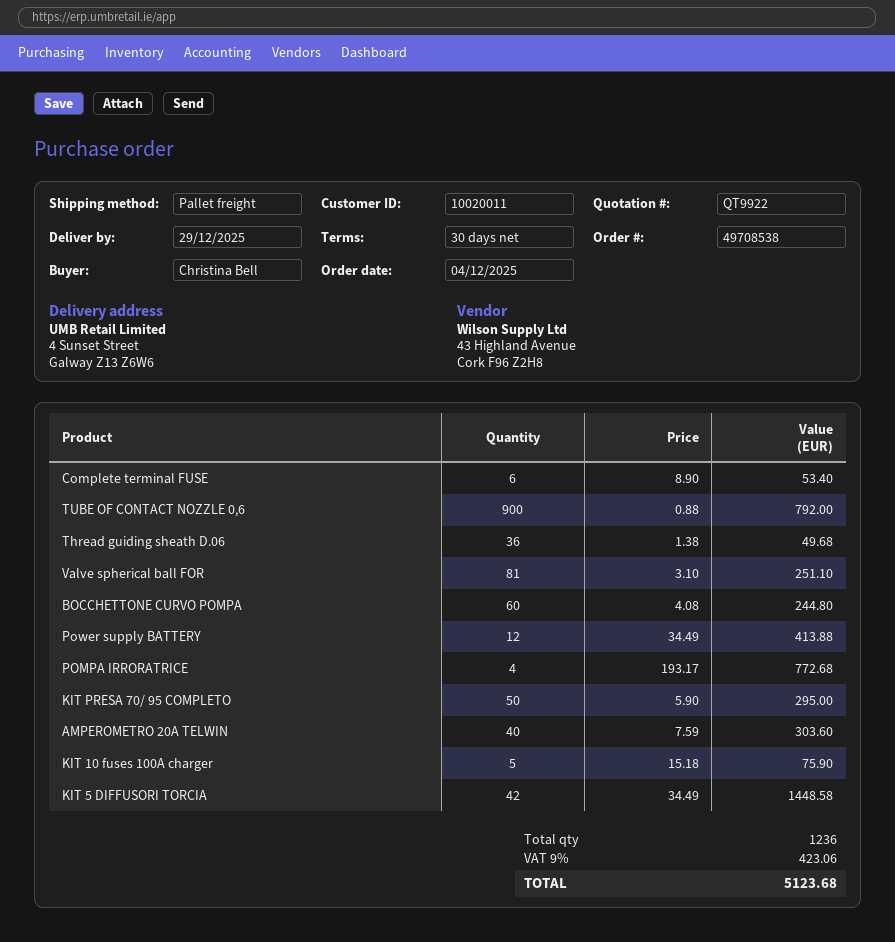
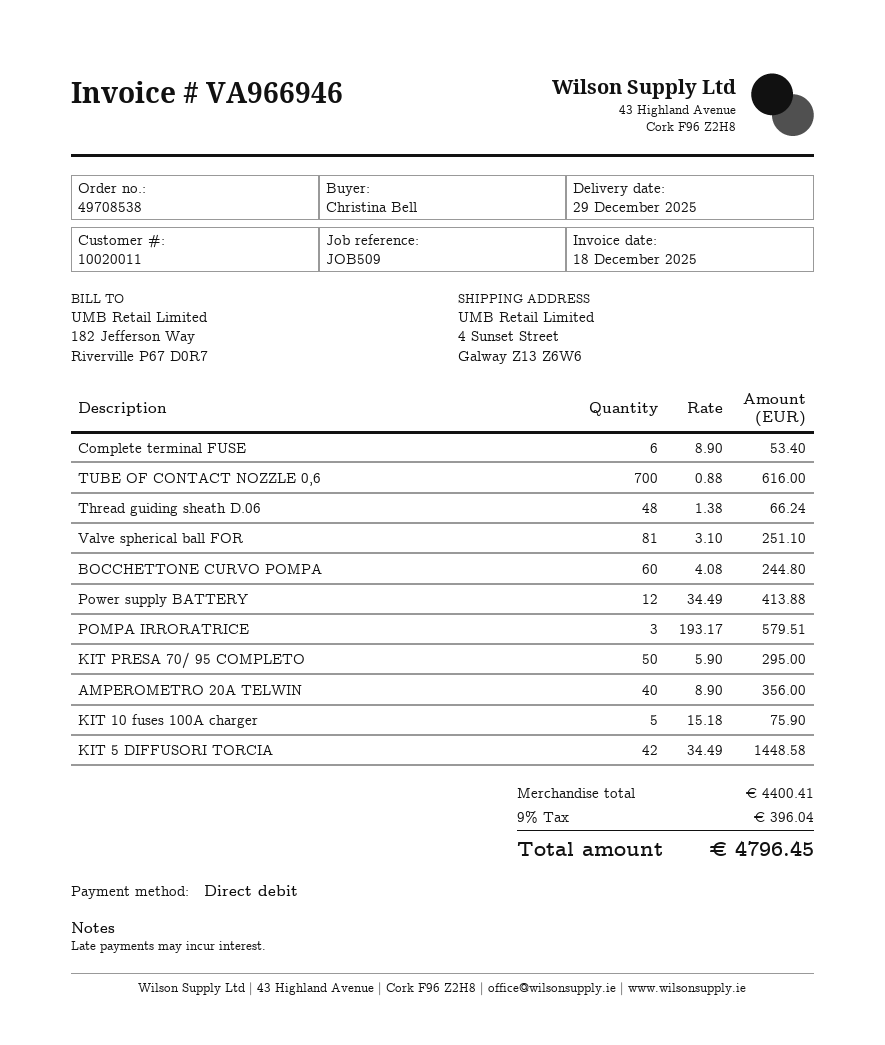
TUBE OF CONTACT NOZZLE 0,6: 900 x 0.88 = 792.00 -> 700 x 0.88 = 616.00
Thread guiding sheath D.06: 36 x 1.38 = 49.68 -> 48 x 1.38 = 66.24
POMPA IRRORATRICE: 4 x 193.17 = 772.68 -> 3 x 193.17 = 579.51
AMPEROMETRO 20A TELWIN: 40 x 7.59 = 303.60 -> 40 x 8.90 = 356.00
tax: 9% = 423.06 -> 9% = 396.04
total: 5123.68 -> 4796.45

